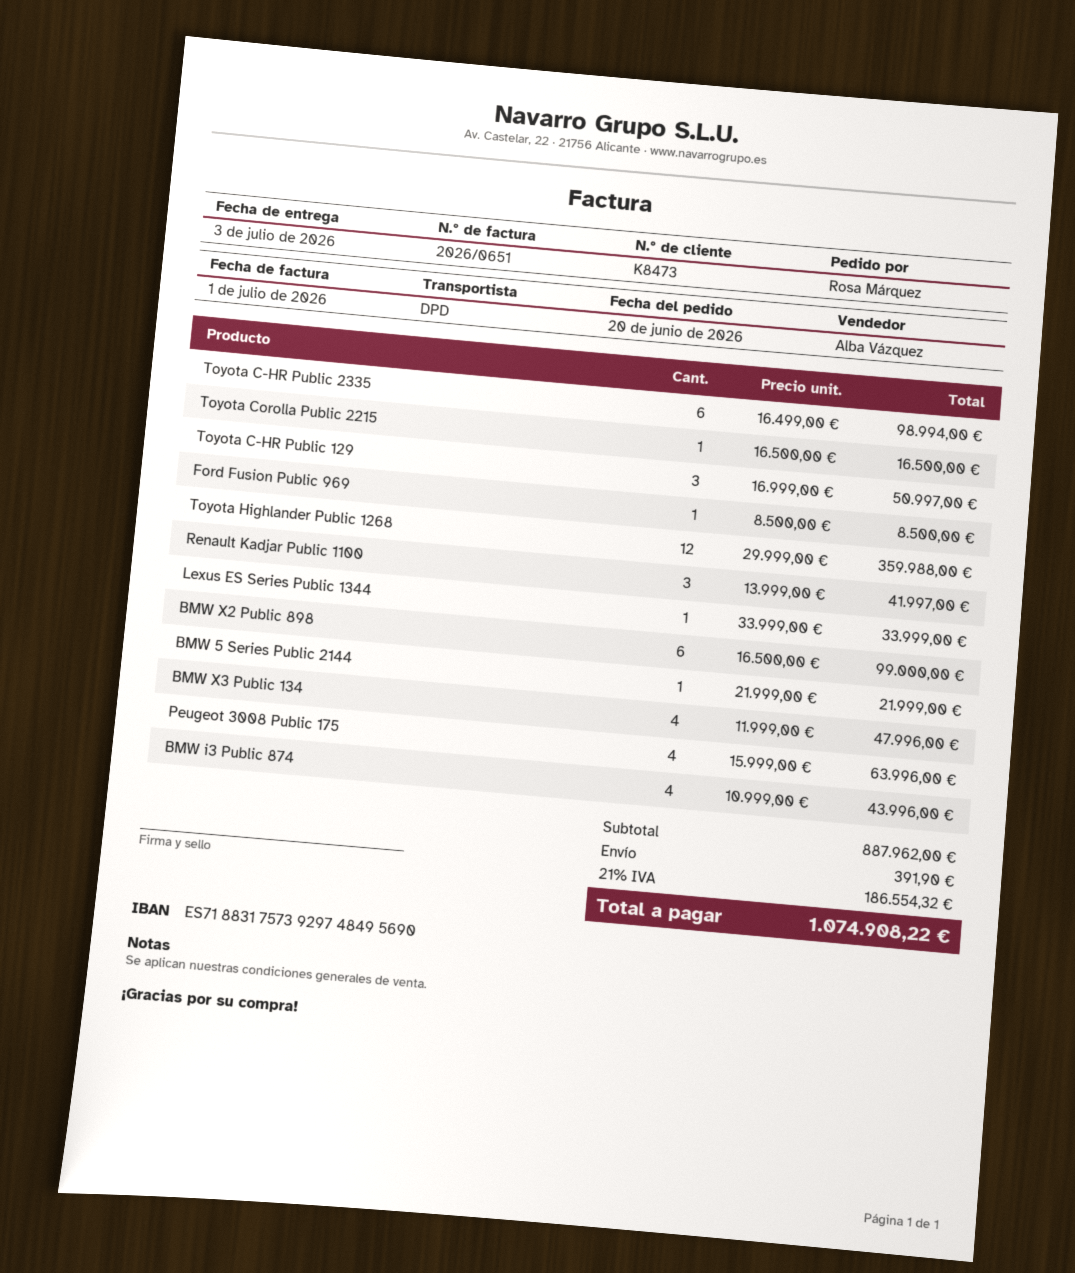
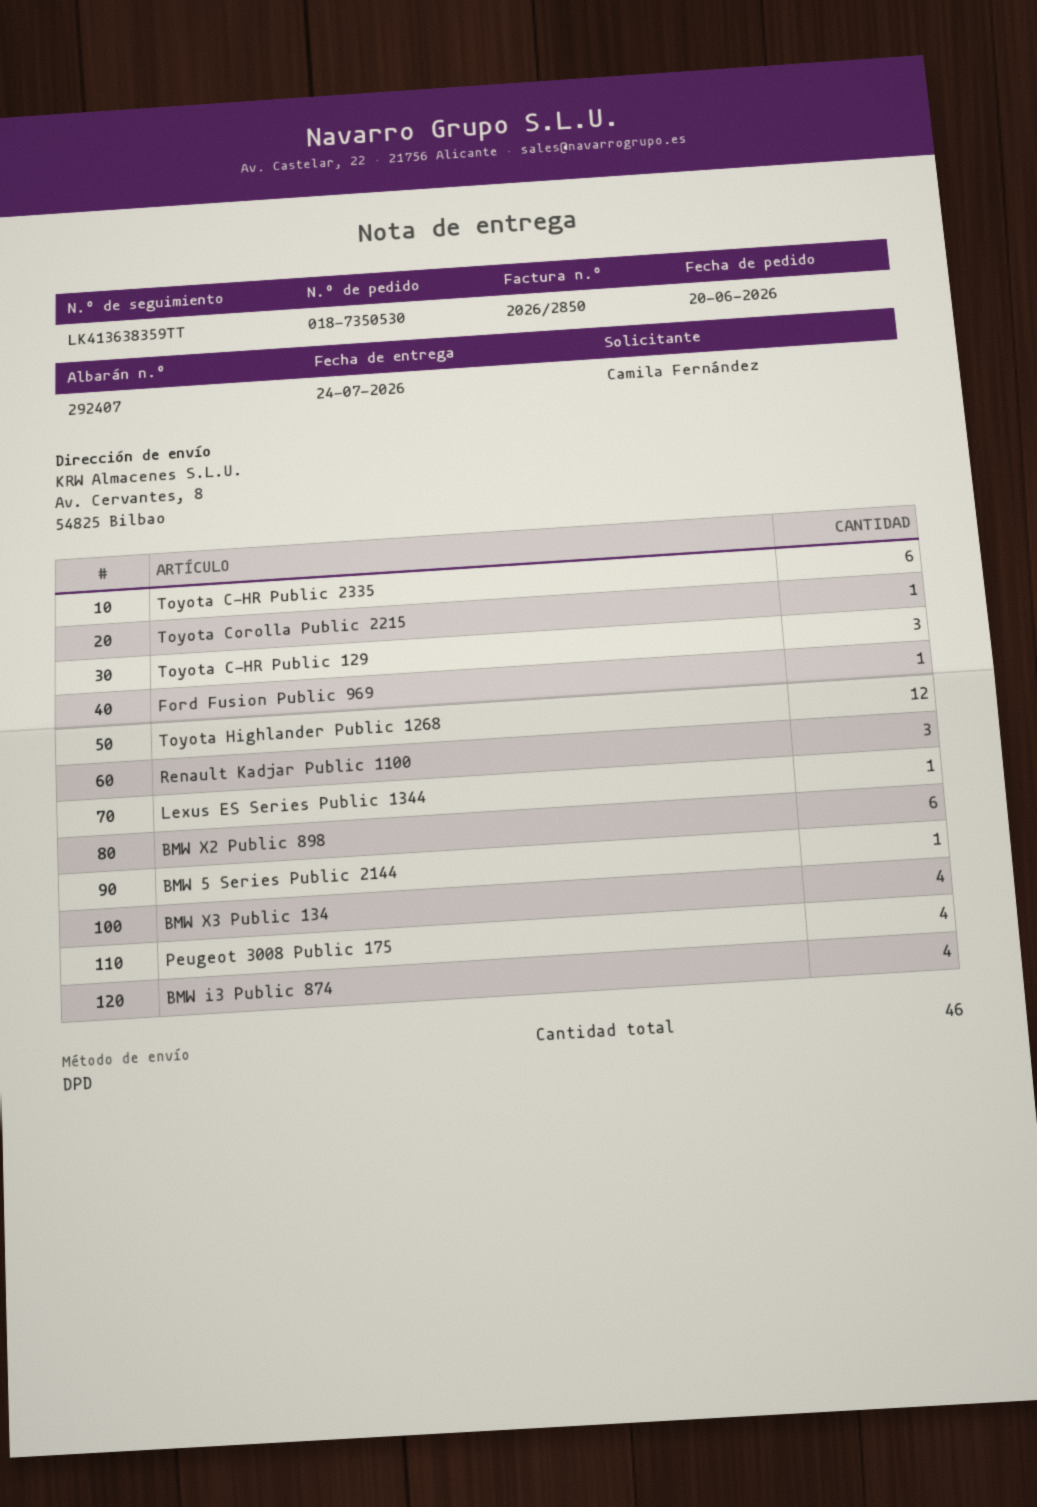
delivery date: 2026-07-03 -> 2026-07-24
invoice number: 2026/0651 -> 2026/2850
ordered by: Rosa Márquez -> Camila Fernández

